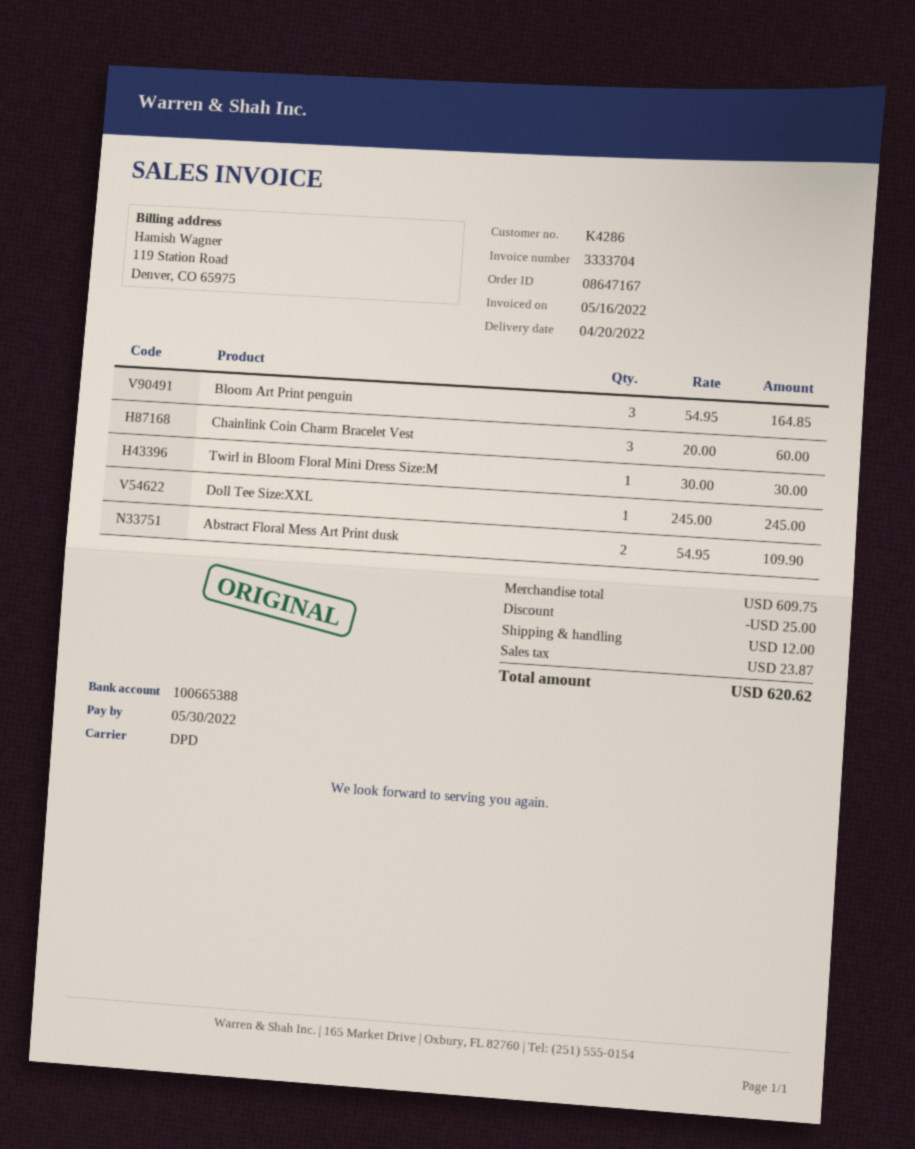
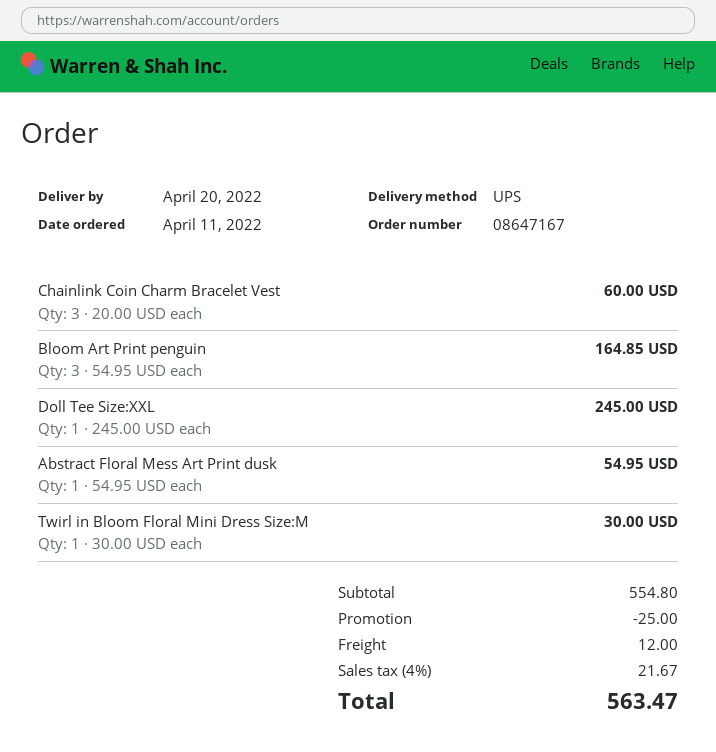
shipping method: DPD -> UPS
Abstract Floral Mess Art Print dusk: 2 x 54.95 = 109.90 -> 1 x 54.95 = 54.95
subtotal: 609.75 -> 554.80
tax: 23.87 -> 21.67
total: 620.62 -> 563.47

